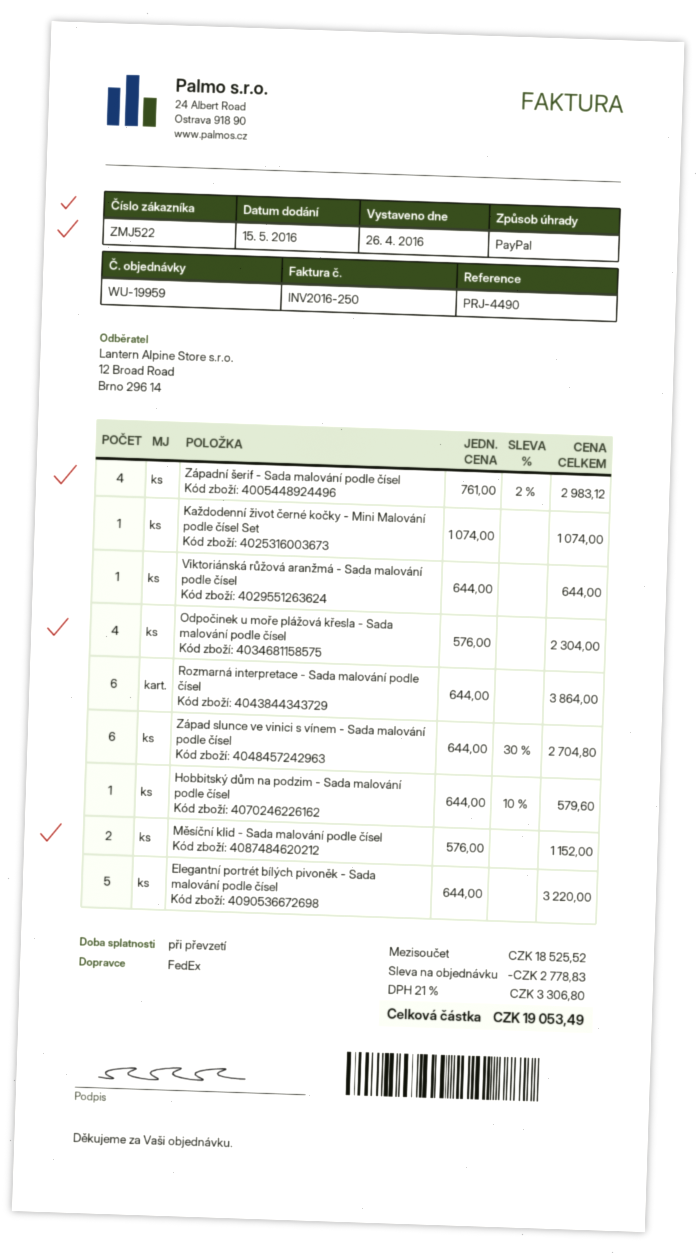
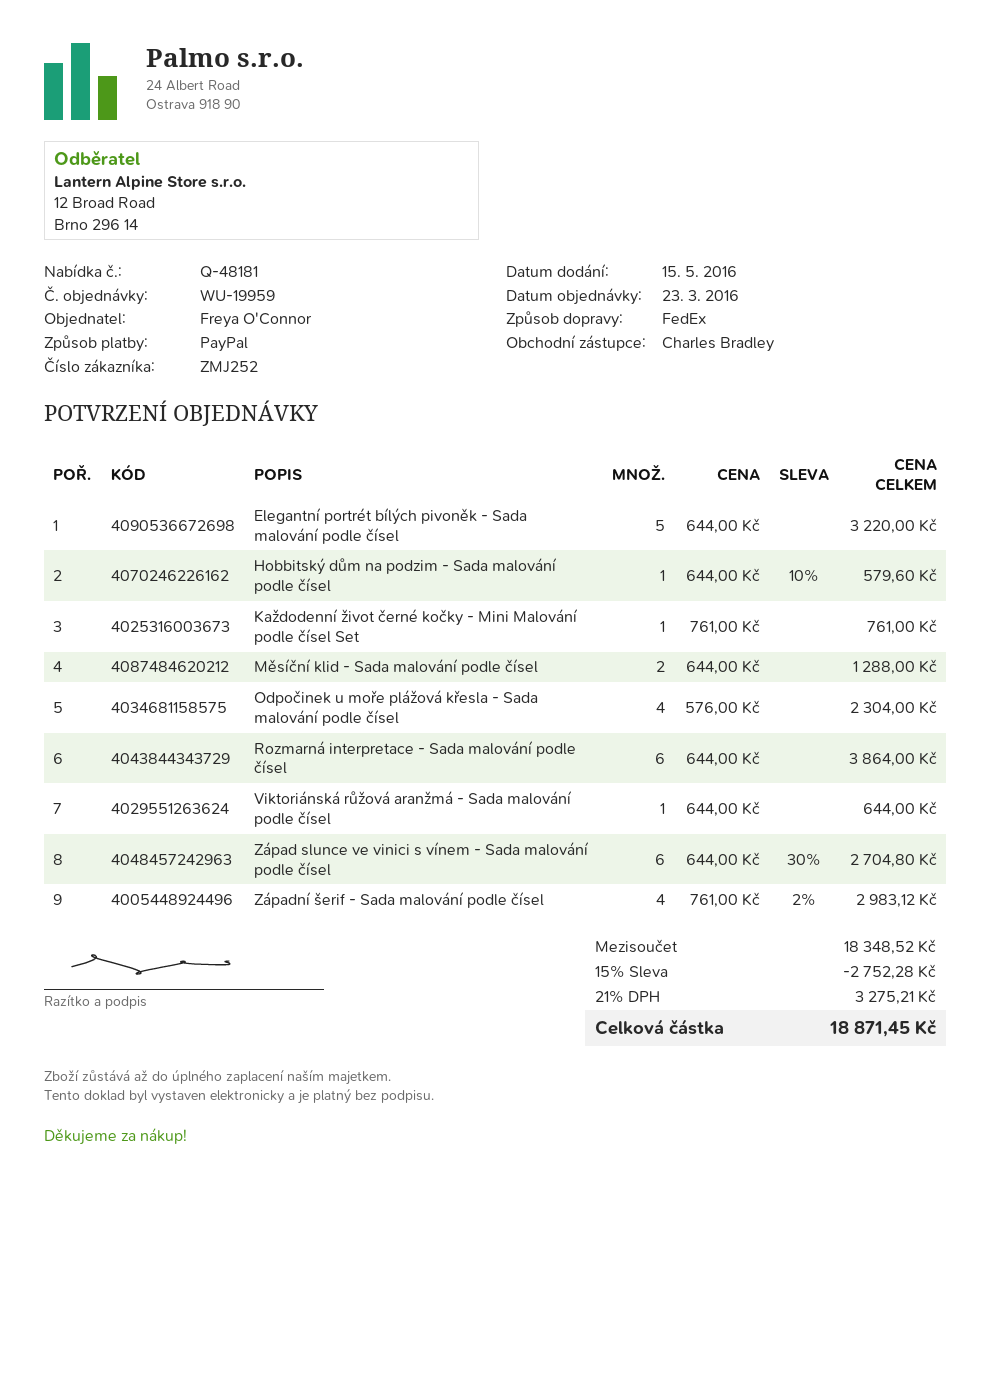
customer number: ZMJ522 -> ZMJ252
Každodenní život černé kočky - Mini Malování podle čísel Set: 1 x 1074.00 = 1074.00 -> 1 x 761.00 = 761.00
Měsíční klid - Sada malování podle čísel: 2 x 576.00 = 1152.00 -> 2 x 644.00 = 1288.00
subtotal: 18525.52 -> 18348.52
discount: 2778.83 -> 2752.28
tax: 21% = 3306.80 -> 21% = 3275.21
total: 19053.49 -> 18871.45

